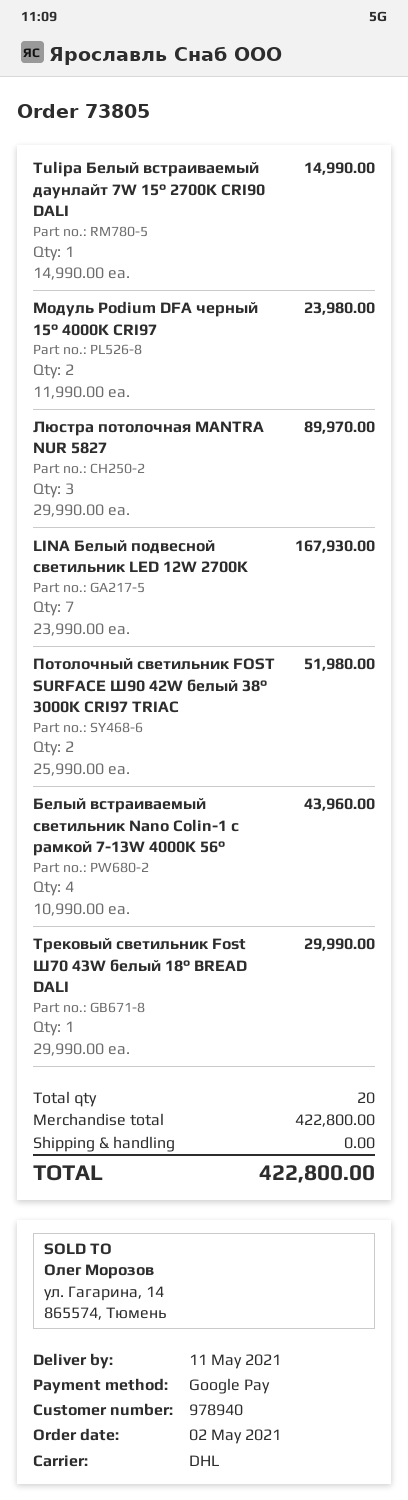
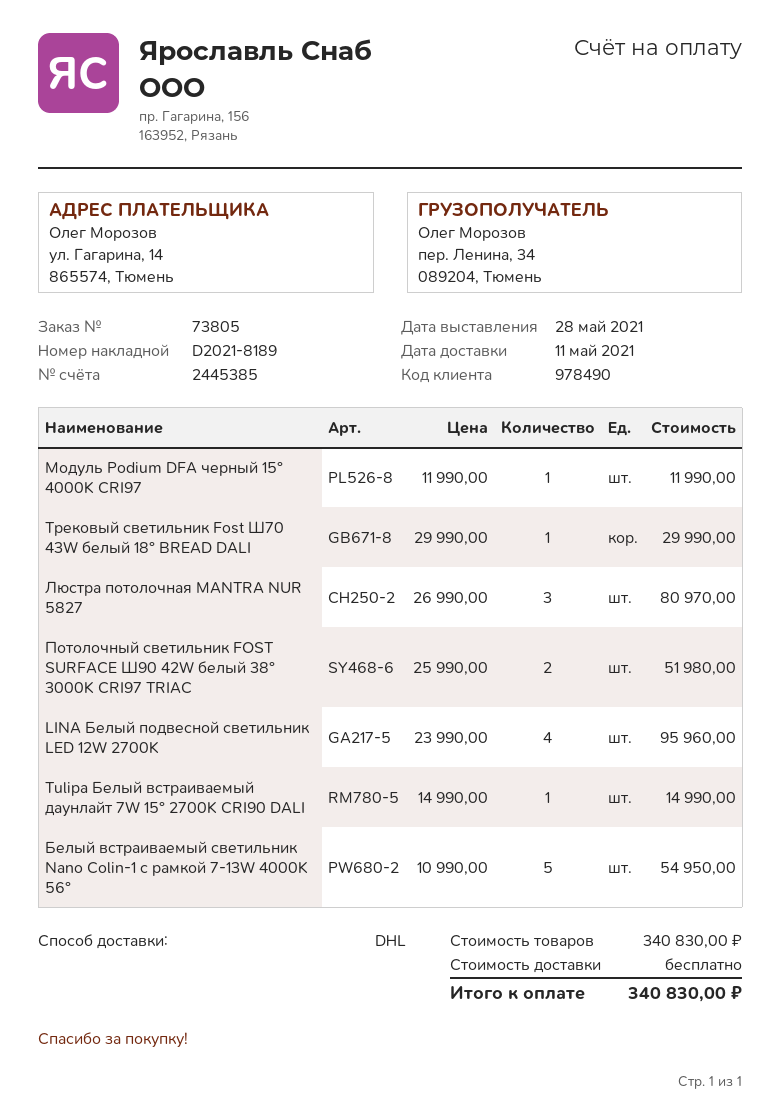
customer number: 978940 -> 978490
Модуль Podium DFA черный 15° 4000K CRI97: 2 x 11990.00 = 23980.00 -> 1 x 11990.00 = 11990.00
Люстра потолочная MANTRA NUR 5827: 3 x 29990.00 = 89970.00 -> 3 x 26990.00 = 80970.00
LINA Белый подвесной светильник LED 12W 2700K: 7 x 23990.00 = 167930.00 -> 4 x 23990.00 = 95960.00
Белый встраиваемый светильник Nano Colin-1 с рамкой 7-13W 4000K 56°: 4 x 10990.00 = 43960.00 -> 5 x 10990.00 = 54950.00
subtotal: 422800.00 -> 340830.00
total: 422800.00 -> 340830.00

